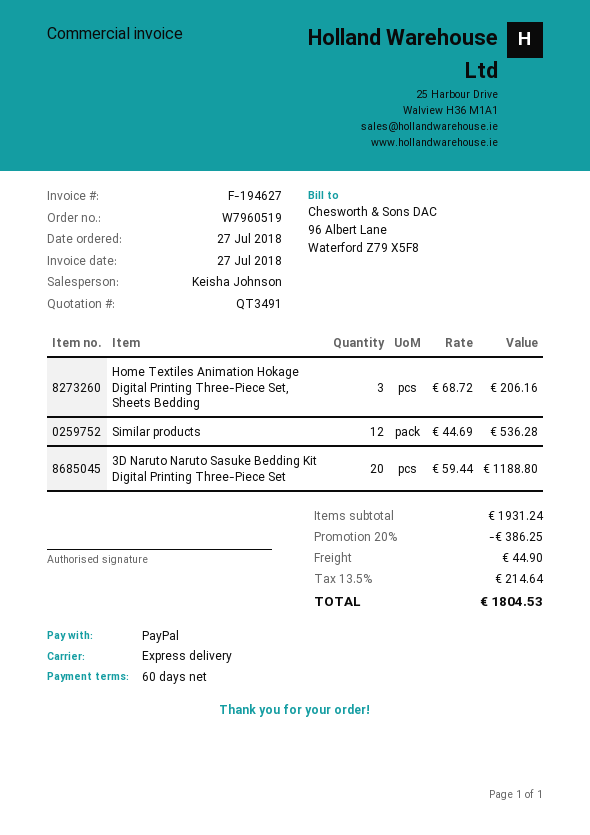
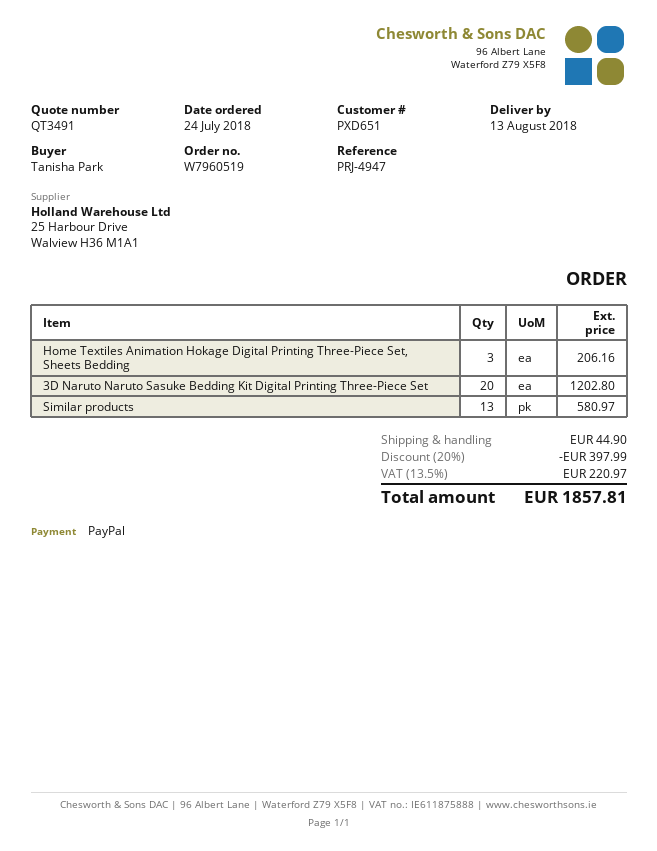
order date: 2018-07-27 -> 2018-07-24
Similar products: 12 for 536.28 -> 13 for 580.97
3D Naruto Naruto Sasuke Bedding Kit Digital Printing Three-Piece Set: 20 for 1188.80 -> 20 for 1202.80
discount: 20% = 386.25 -> 20% = 397.99
tax: 13.5% = 214.64 -> 13.5% = 220.97
total: 1804.53 -> 1857.81

